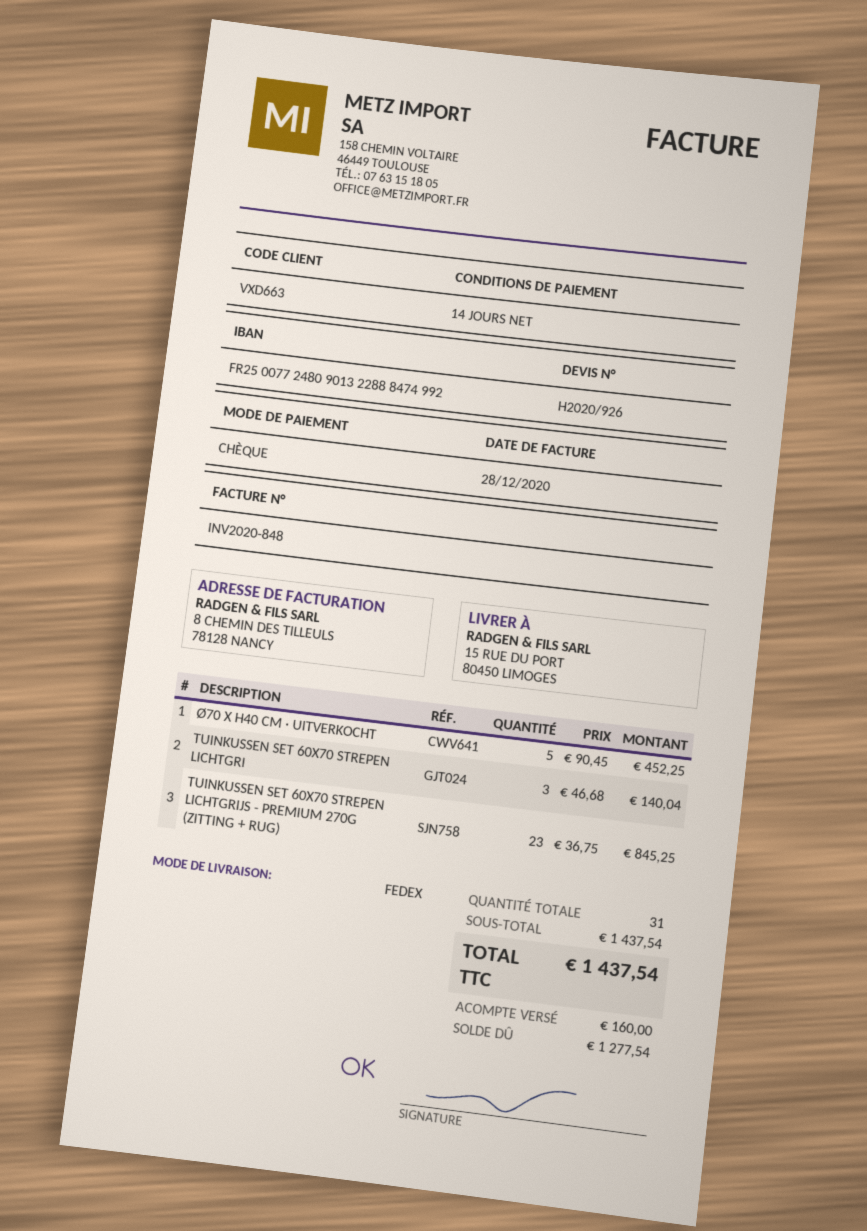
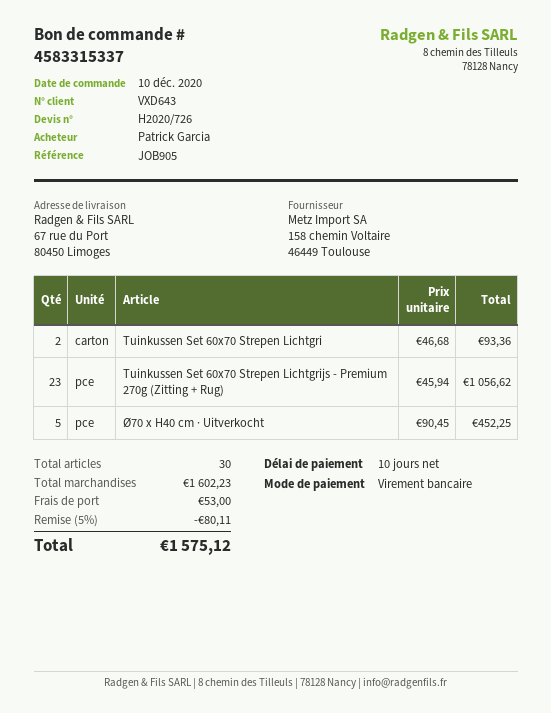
quote number: H2020/926 -> H2020/726
payment terms: 14 days -> 10 days
customer number: VXD663 -> VXD643
payment method: cheque -> bank transfer
ship to: 15 RUE DU PORT, 80450 LIMOGES -> 67 rue du Port, 80450 Limoges
TUINKUSSEN SET 60X70 STREPEN LICHTGRI: 3 x 46.68 = 140.04 -> 2 x 46.68 = 93.36
TUINKUSSEN SET 60X70 STREPEN LICHTGRIJS - PREMIUM 270G (ZITTING + RUG): 23 x 36.75 = 845.25 -> 23 x 45.94 = 1056.62
total quantity: 31 -> 30
subtotal: 1437.54 -> 1602.23
discount: none -> 5% = 80.11
shipping: none -> 53.00
total: 1437.54 -> 1575.12

